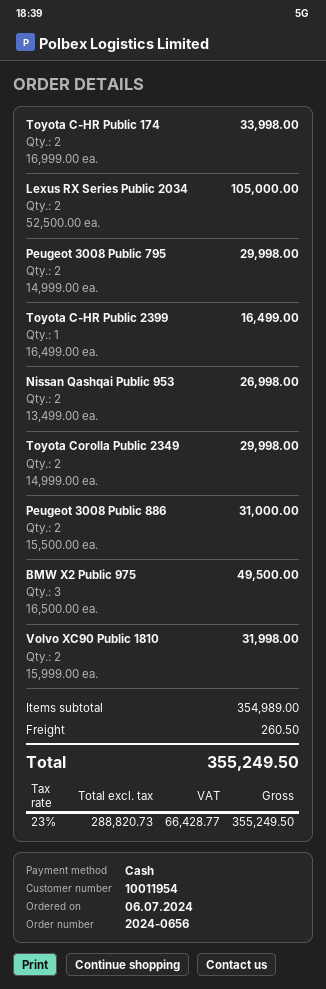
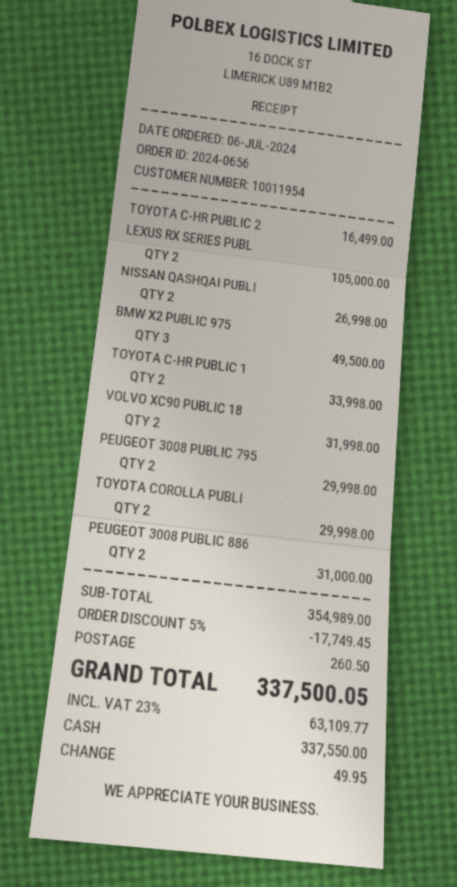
discount: none -> 5% = 17749.45
tax: 23% = 66428.77 -> 23% = 63109.77
total: 355249.50 -> 337500.05

